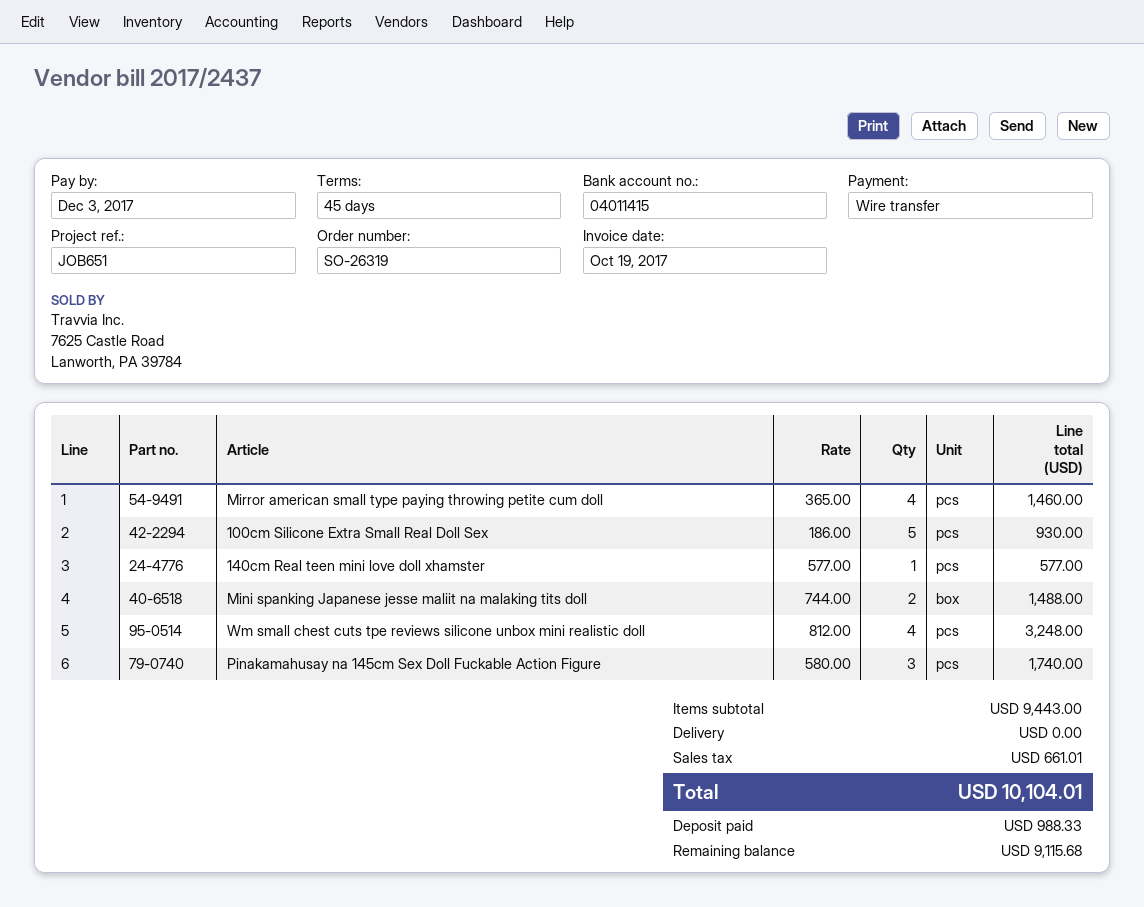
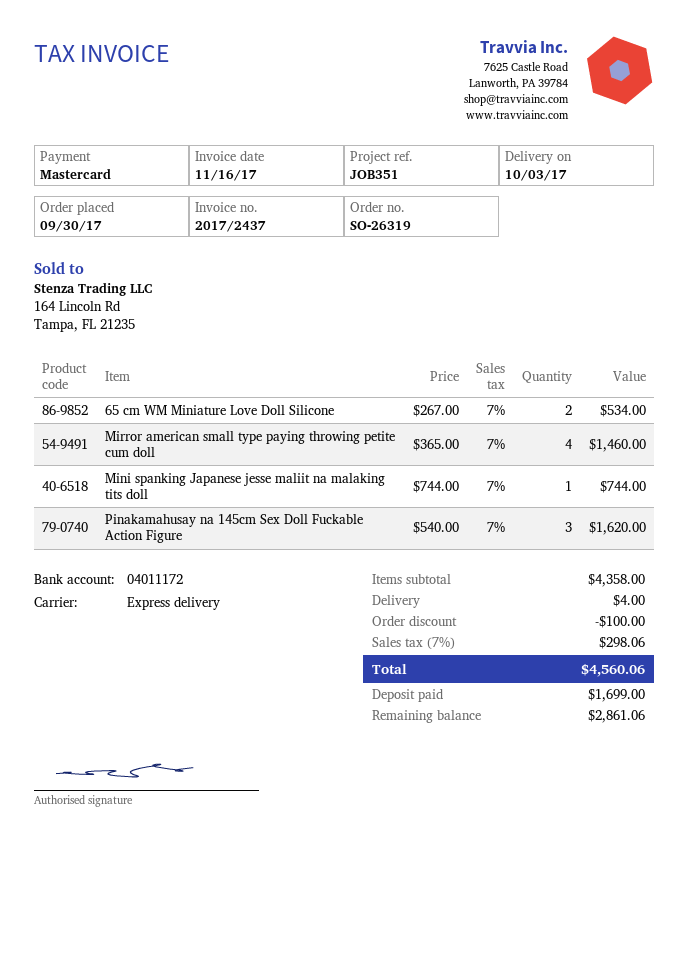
invoice date: 2017-10-19 -> 2017-11-16
reference: JOB651 -> JOB351
payment method: bank transfer -> Mastercard
bank account: 04011415 -> 04011172
100cm Silicone Extra Small Real Doll Sex: 5 x 186.00 = 930.00 -> none
140cm Real teen mini love doll xhamster: 1 x 577.00 = 577.00 -> none
Mini spanking Japanese jesse maliit na malaking tits doll: 2 x 744.00 = 1488.00 -> 1 x 744.00 = 744.00
Wm small chest cuts tpe reviews silicone unbox mini realistic doll: 4 x 812.00 = 3248.00 -> none
Pinakamahusay na 145cm Sex Doll Fuckable Action Figure: 3 x 580.00 = 1740.00 -> 3 x 540.00 = 1620.00
65 cm WM Miniature Love Doll Silicone: none -> 2 x 267.00 = 534.00
subtotal: 9443.00 -> 4358.00
discount: none -> 100.00
shipping: 0.00 -> 4.00
tax: 661.01 -> 298.06
total: 10104.01 -> 4560.06
deposit: 988.33 -> 1699.00
balance: 9115.68 -> 2861.06

